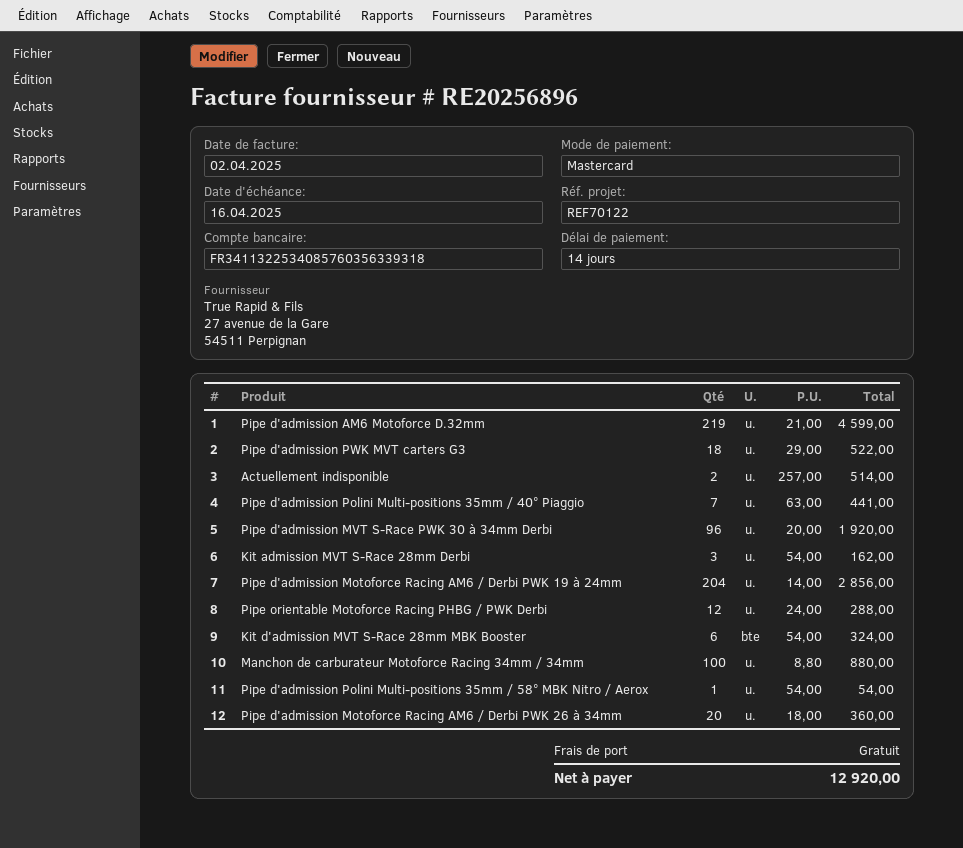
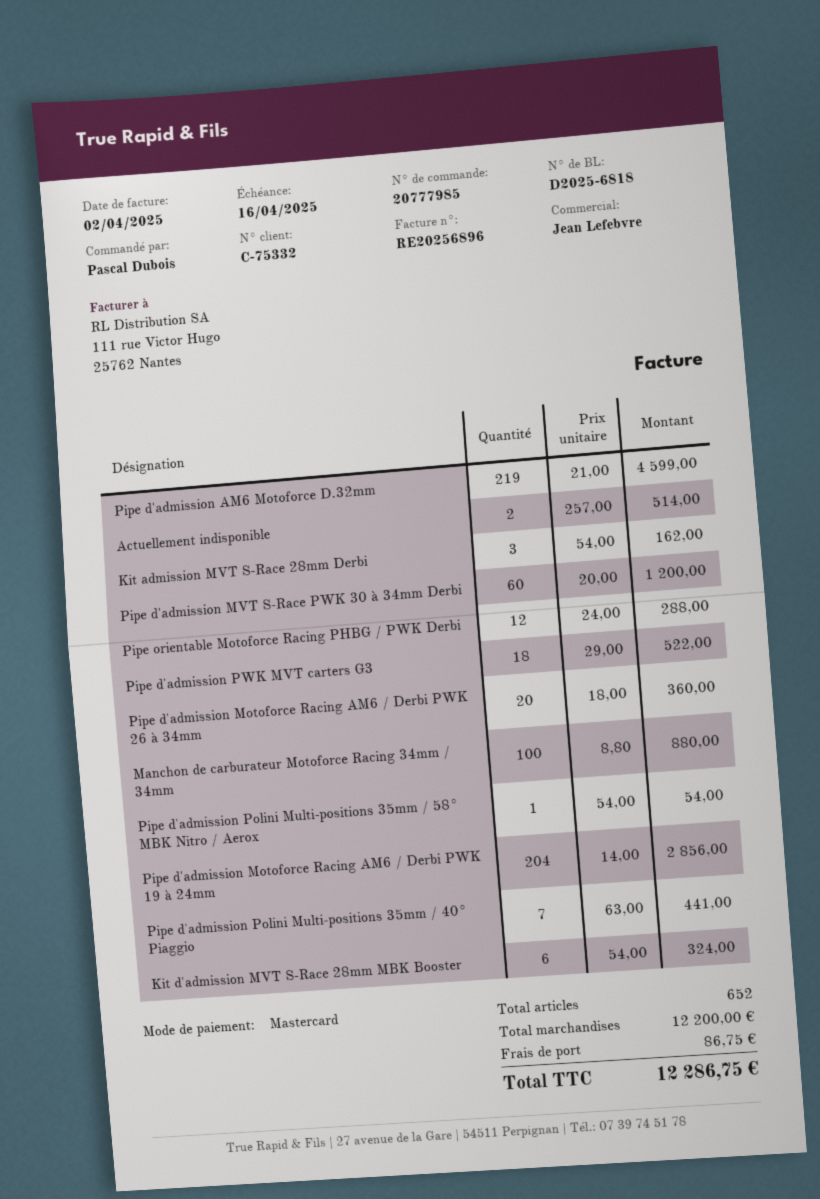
Pipe d'admission MVT S-Race PWK 30 à 34mm Derbi: 96 x 20.00 = 1920.00 -> 60 x 20.00 = 1200.00
shipping: 0.00 -> 86.75
total: 12920.00 -> 12286.75

